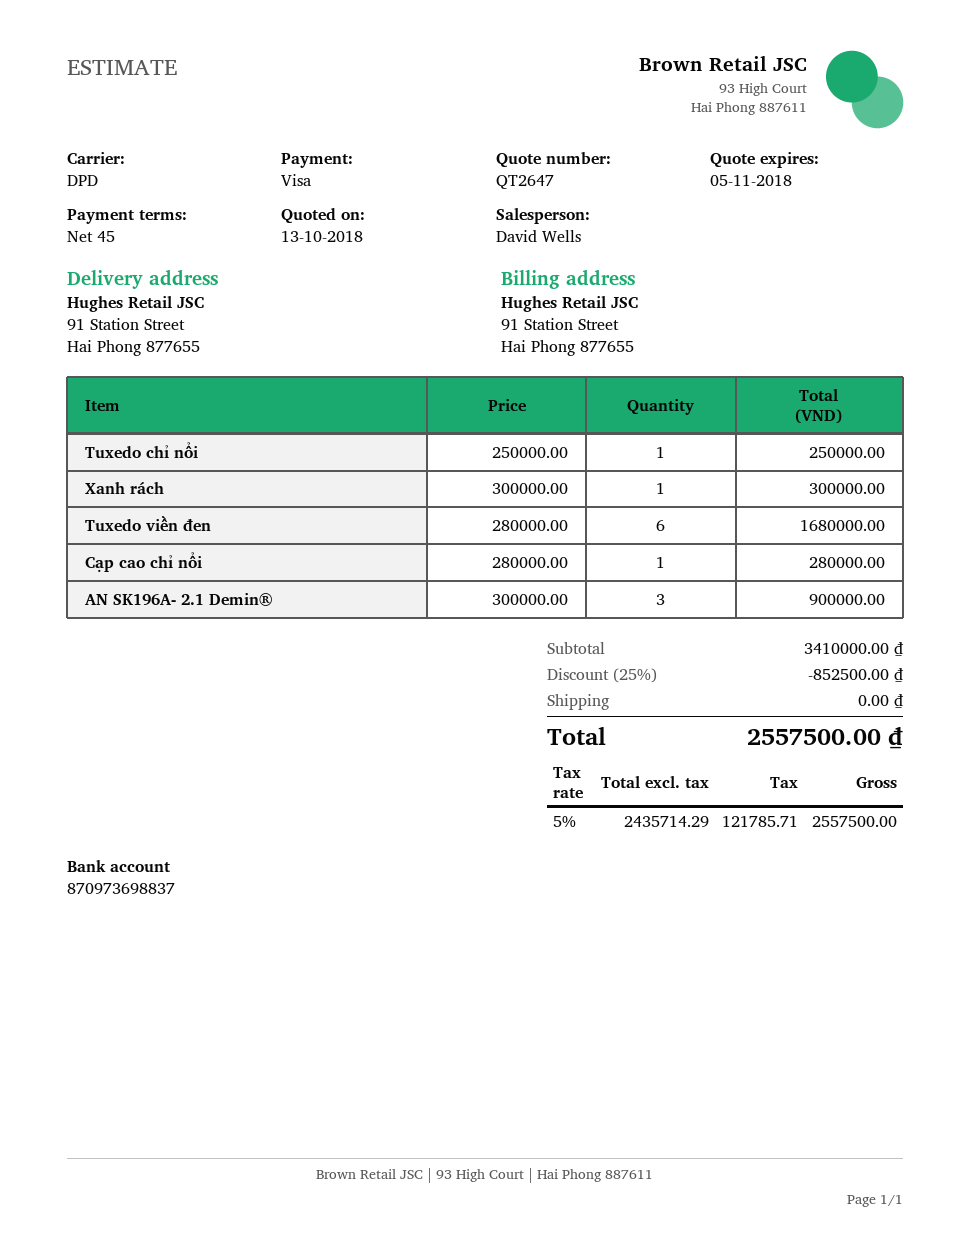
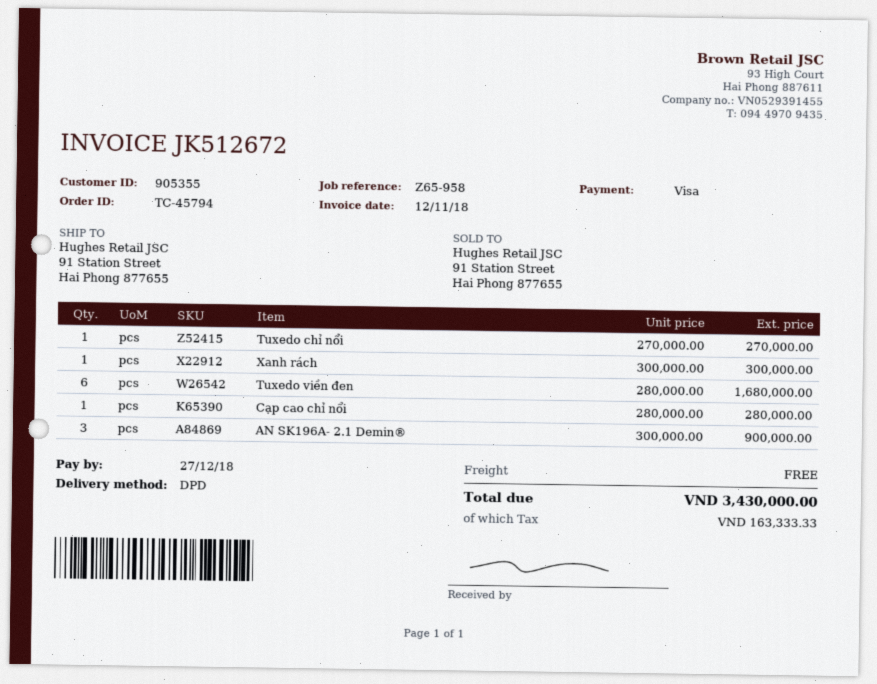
Tuxedo chỉ nổi: 1 x 250000.00 = 250000.00 -> 1 x 270000.00 = 270000.00
discount: 25% = 852500.00 -> none
tax: 121785.71 -> 163333.33
total: 2557500.00 -> 3430000.00

